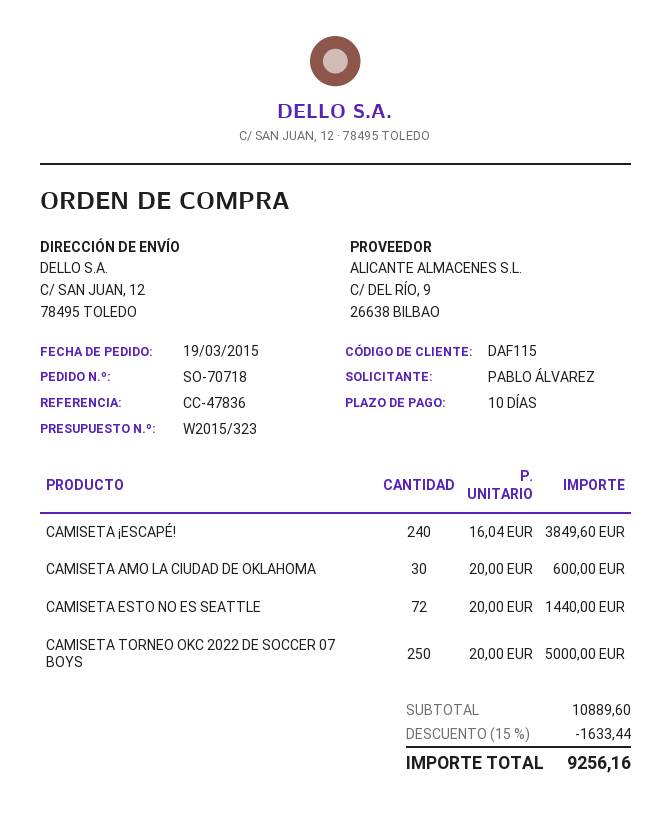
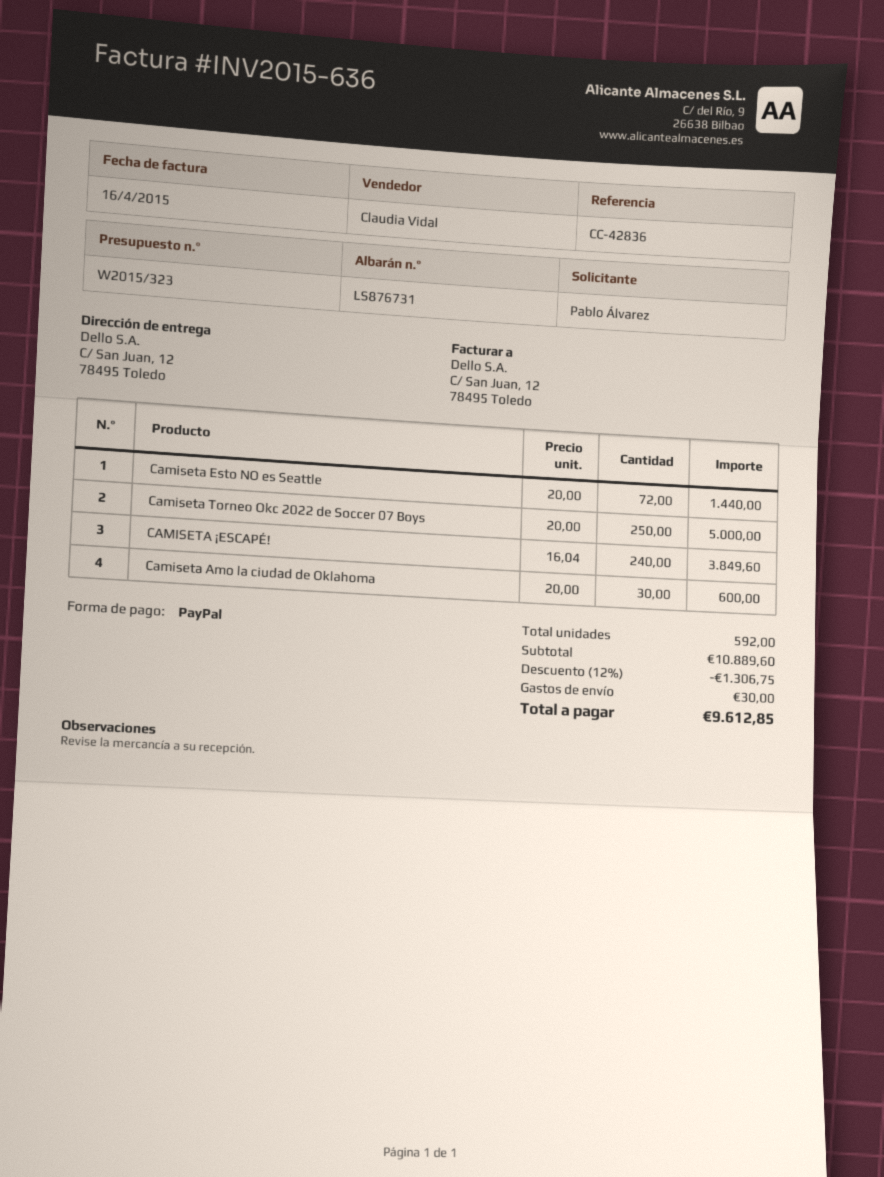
reference: CC-47836 -> CC-42836
discount: 15% = 1633.44 -> 12% = 1306.75
shipping: none -> 30.00
total: 9256.16 -> 9612.85

